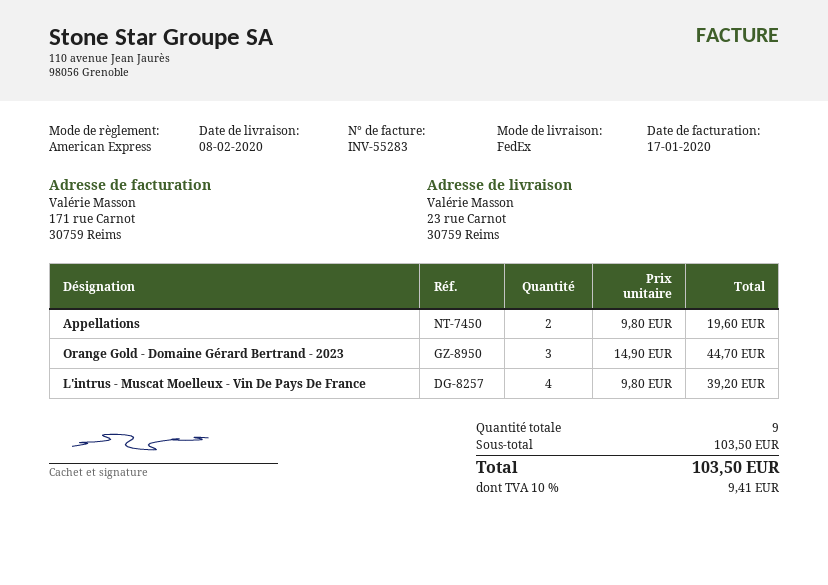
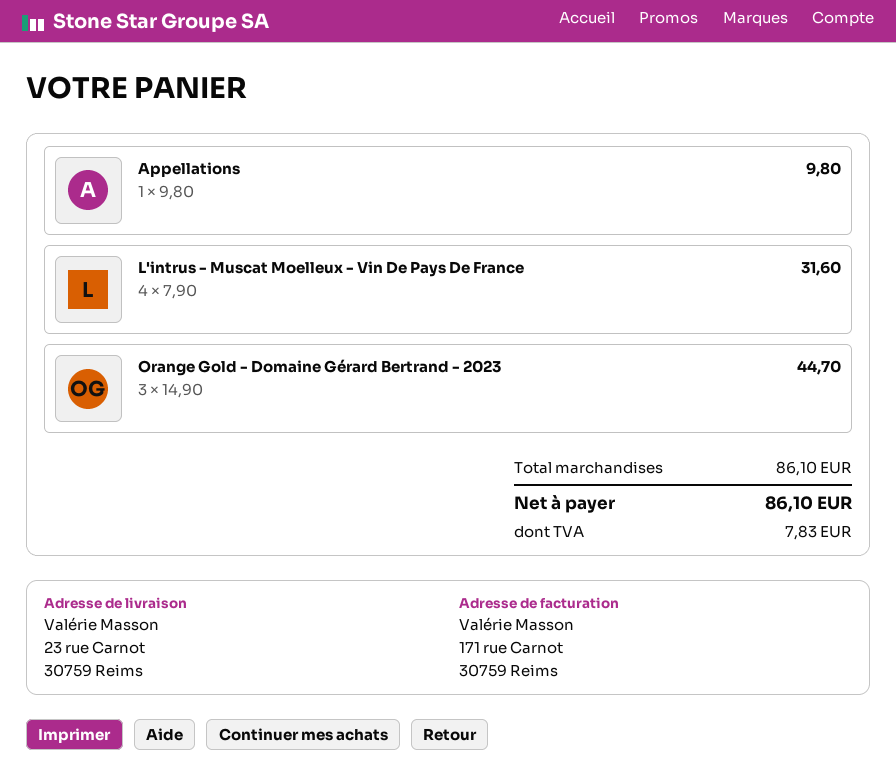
Appellations: 2 x 9.80 = 19.60 -> 1 x 9.80 = 9.80
L'intrus - Muscat Moelleux - Vin De Pays De France: 4 x 9.80 = 39.20 -> 4 x 7.90 = 31.60
subtotal: 103.50 -> 86.10
tax: 9.41 -> 7.83
total: 103.50 -> 86.10

